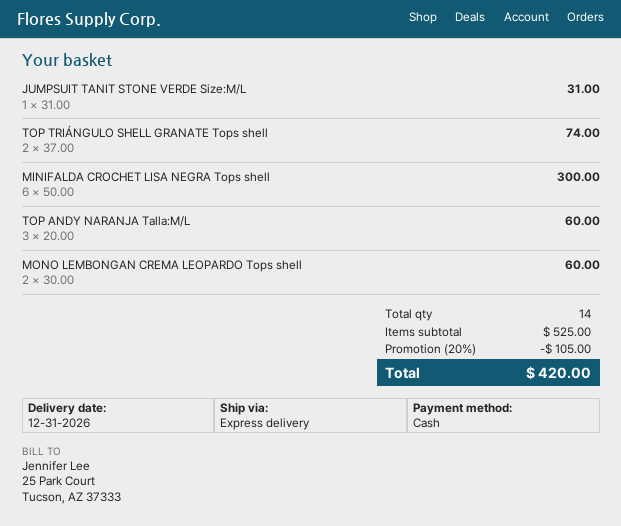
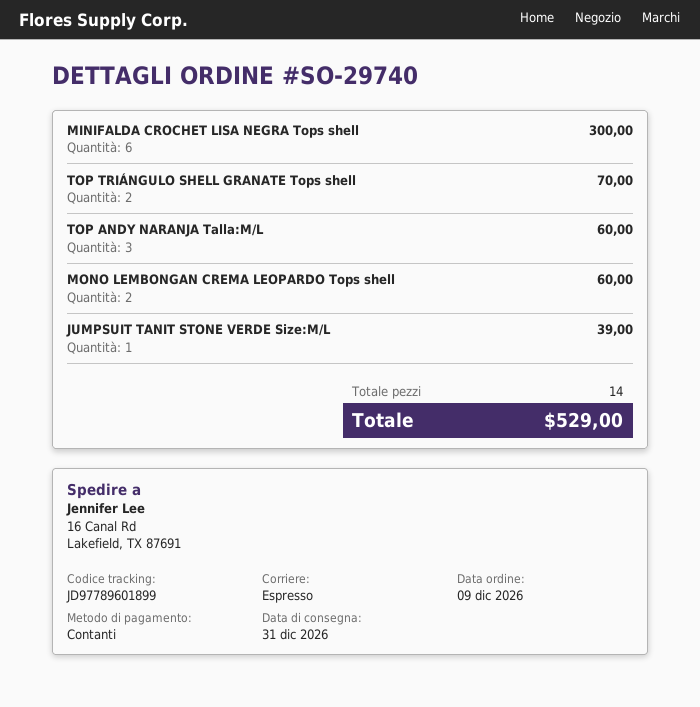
JUMPSUIT TANIT STONE VERDE Size:M/L: 1 for 31.00 -> 1 for 39.00
TOP TRIÁNGULO SHELL GRANATE Tops shell: 2 for 74.00 -> 2 for 70.00
discount: 20% = 105.00 -> none
total: 420.00 -> 529.00

